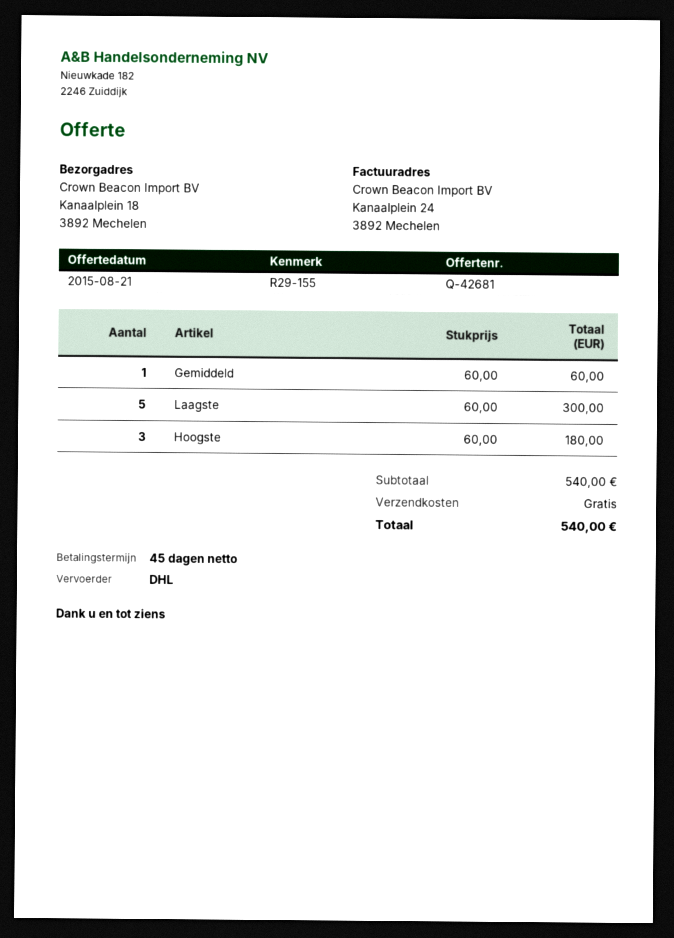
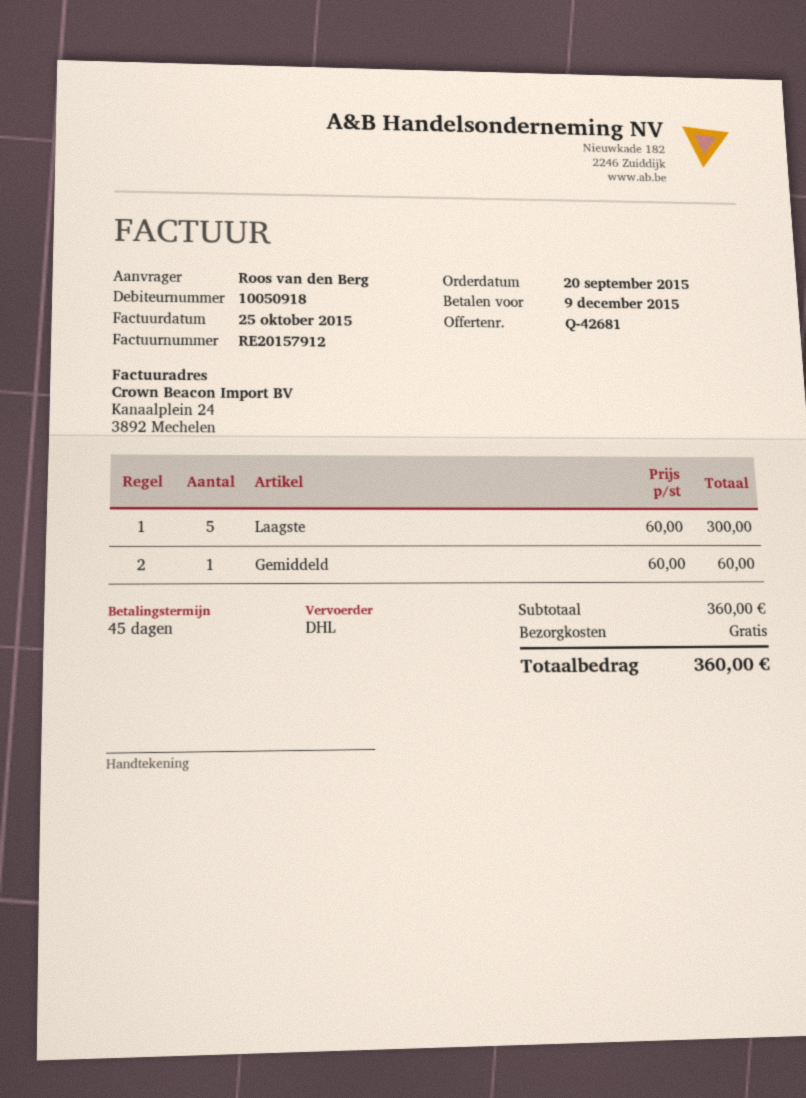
Hoogste: 3 x 60.00 = 180.00 -> none
subtotal: 540.00 -> 360.00
total: 540.00 -> 360.00

